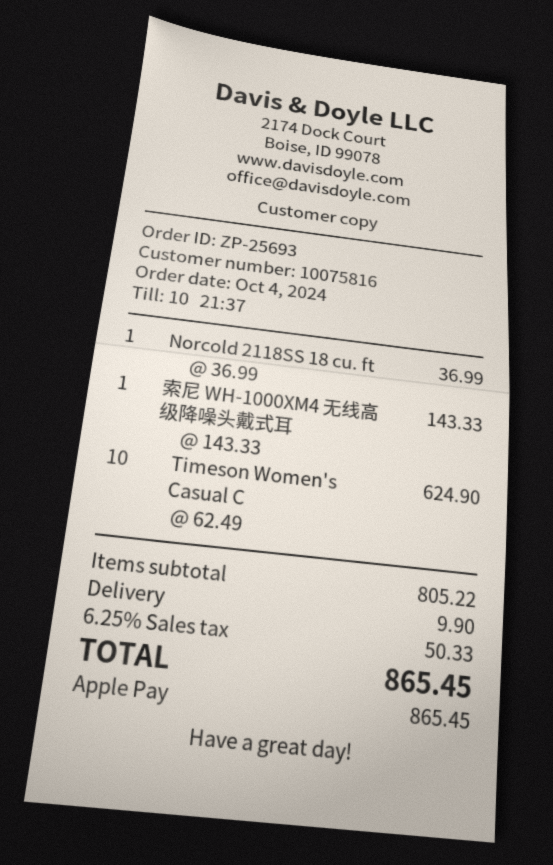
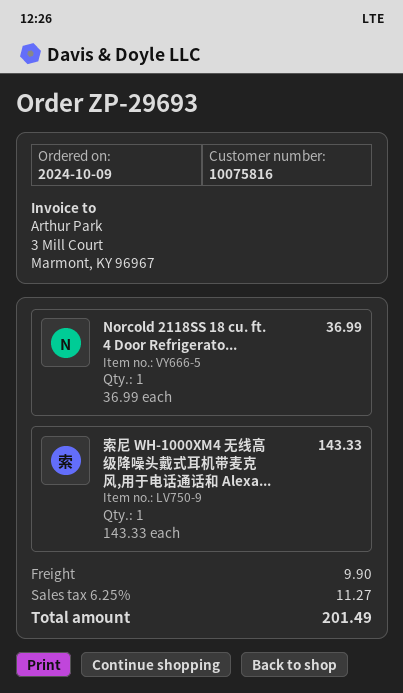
order number: ZP-25693 -> ZP-29693
order date: 2024-10-04 -> 2024-10-09
Timeson Women's Casual C: 10 x 62.49 = 624.90 -> none
tax: 6.25% = 50.33 -> 6.25% = 11.27
total: 865.45 -> 201.49

